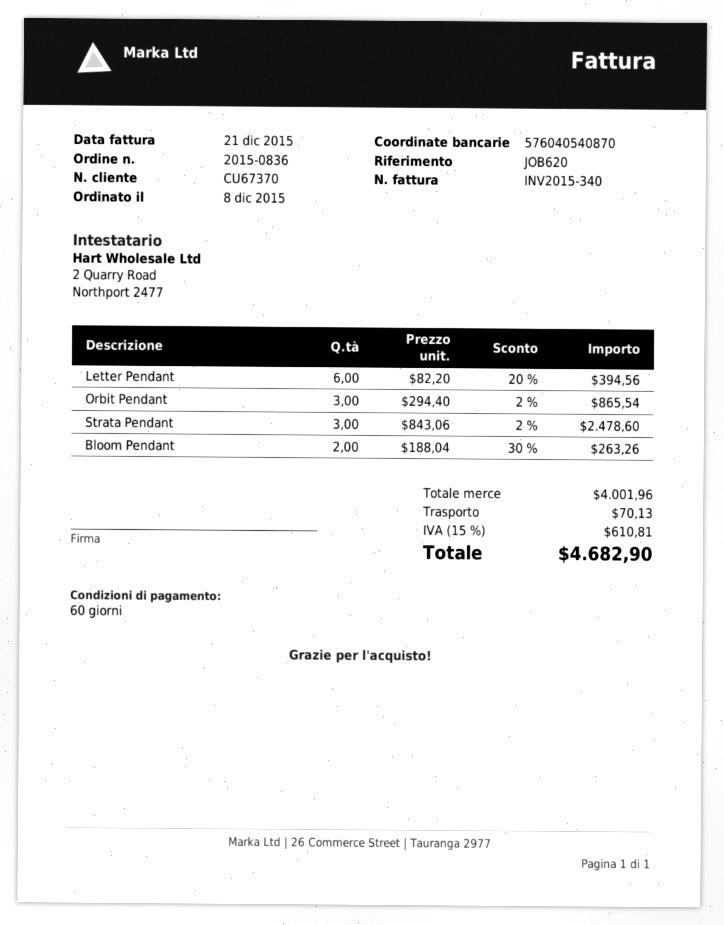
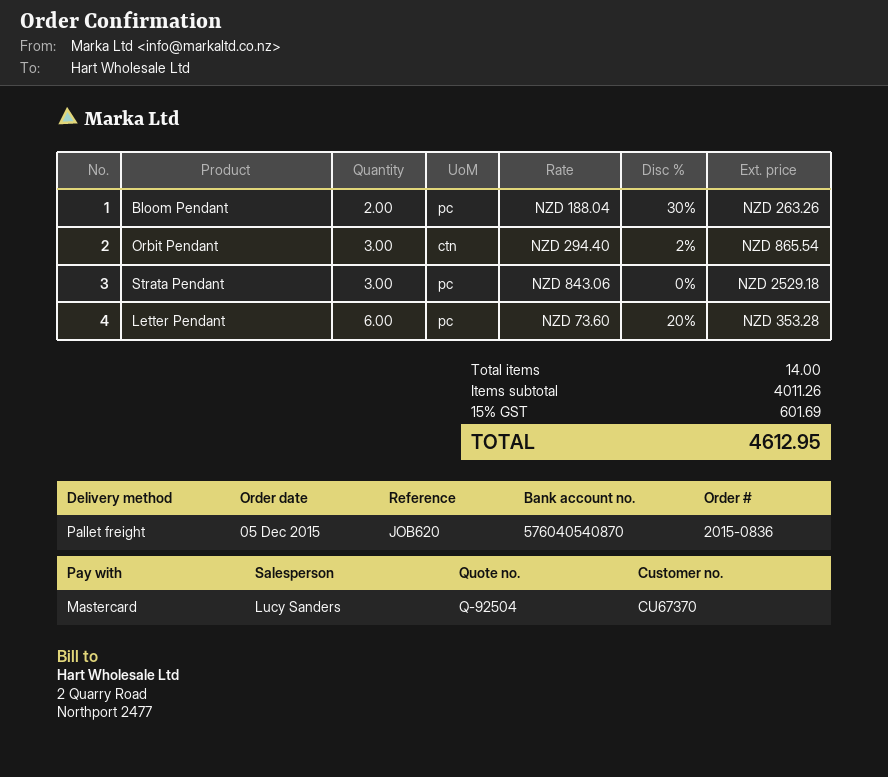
order date: 2015-12-08 -> 2015-12-05
Letter Pendant: 6 x 82.20 - 20% = 394.56 -> 6 x 73.60 - 20% = 353.28
Strata Pendant: 3 x 843.06 - 2% = 2478.60 -> 3 x 843.06 = 2529.18
subtotal: 4001.96 -> 4011.26
shipping: 70.13 -> none
tax: 15% = 610.81 -> 15% = 601.69
total: 4682.90 -> 4612.95

